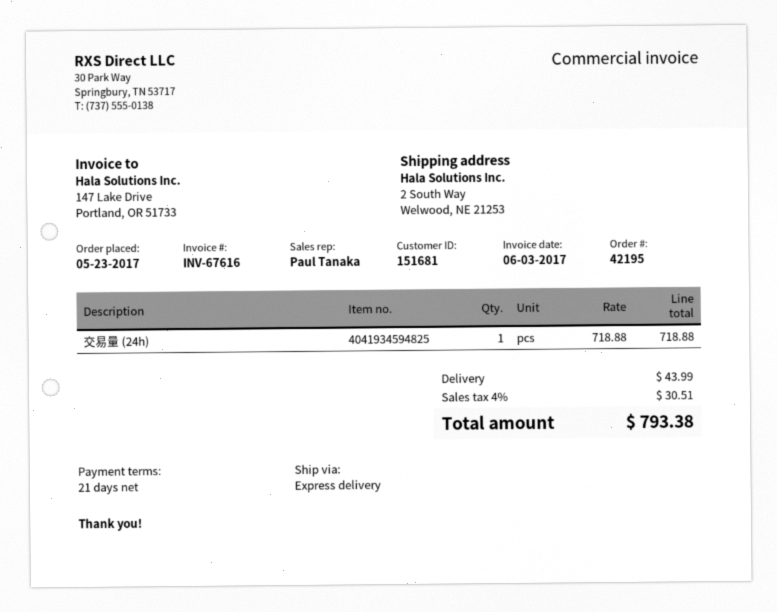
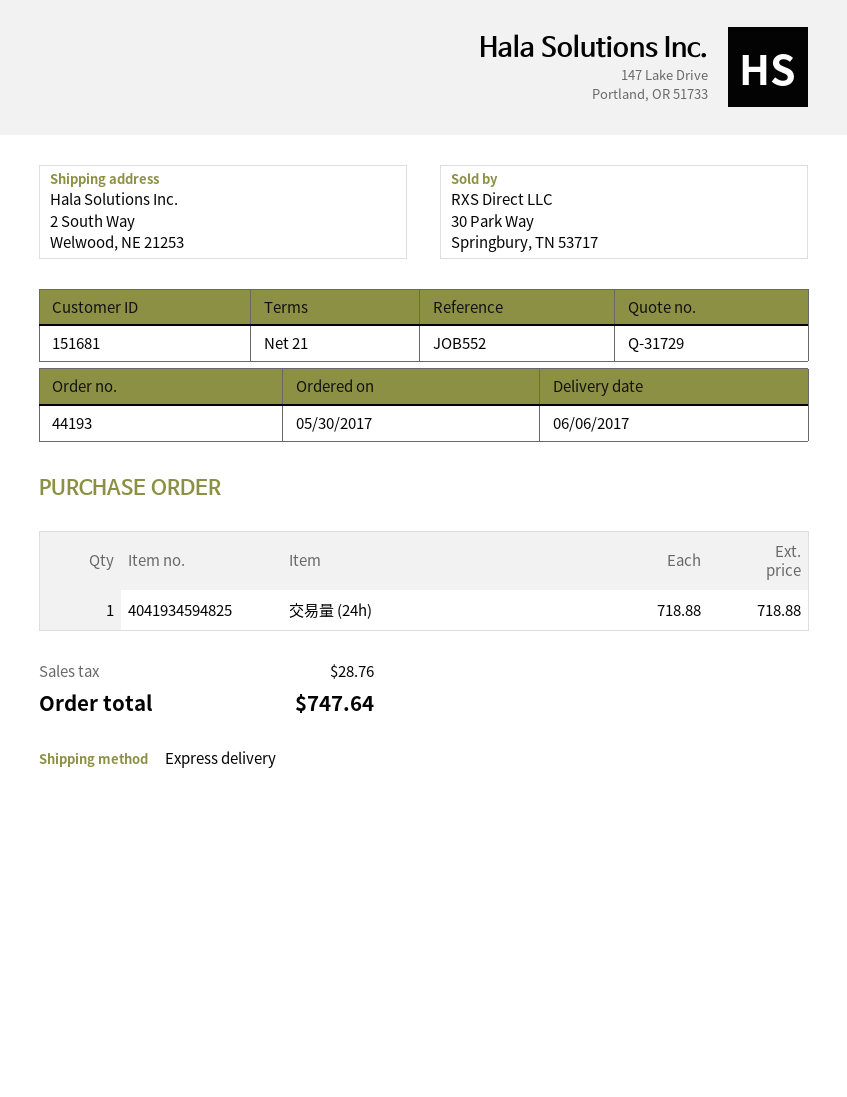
order number: 42195 -> 44193
order date: 2017-05-23 -> 2017-05-30
shipping: 43.99 -> none
tax: 30.51 -> 28.76
total: 793.38 -> 747.64

